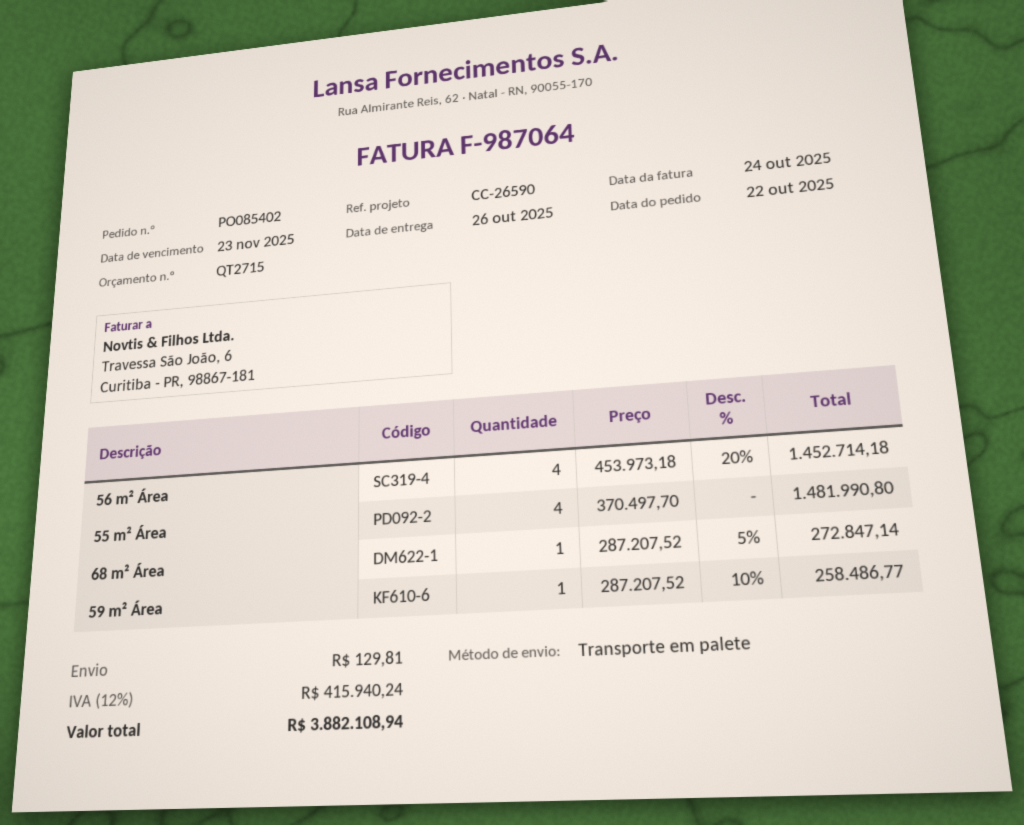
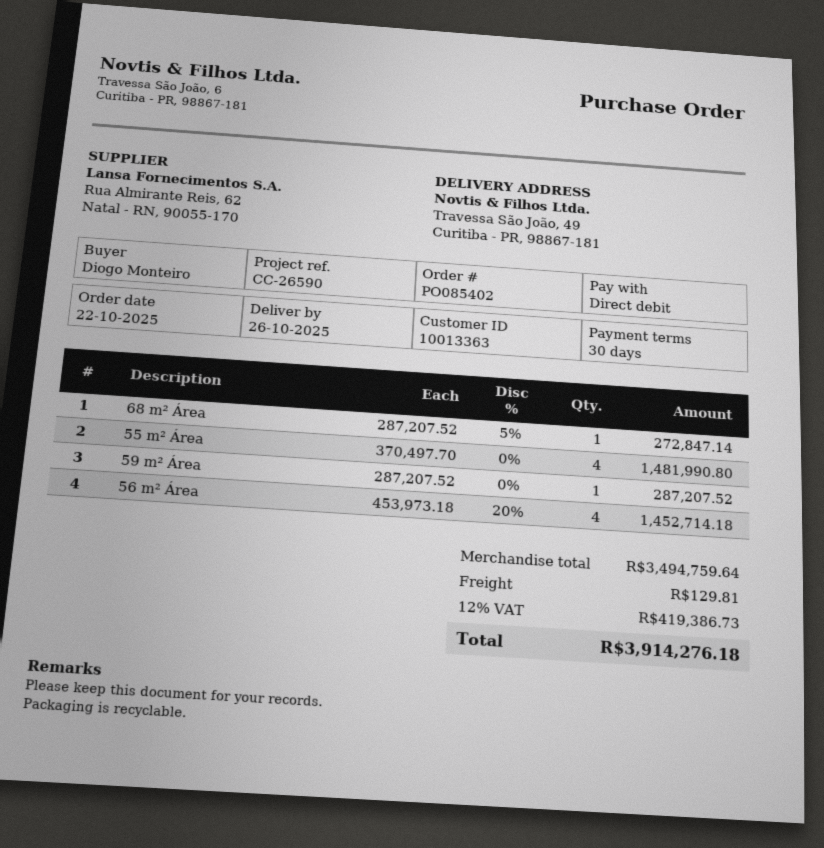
59 m² Área: 1 x 287207.52 - 10% = 258486.77 -> 1 x 287207.52 = 287207.52
tax: 12% = 415940.24 -> 12% = 419386.73
total: 3882108.94 -> 3914276.18

